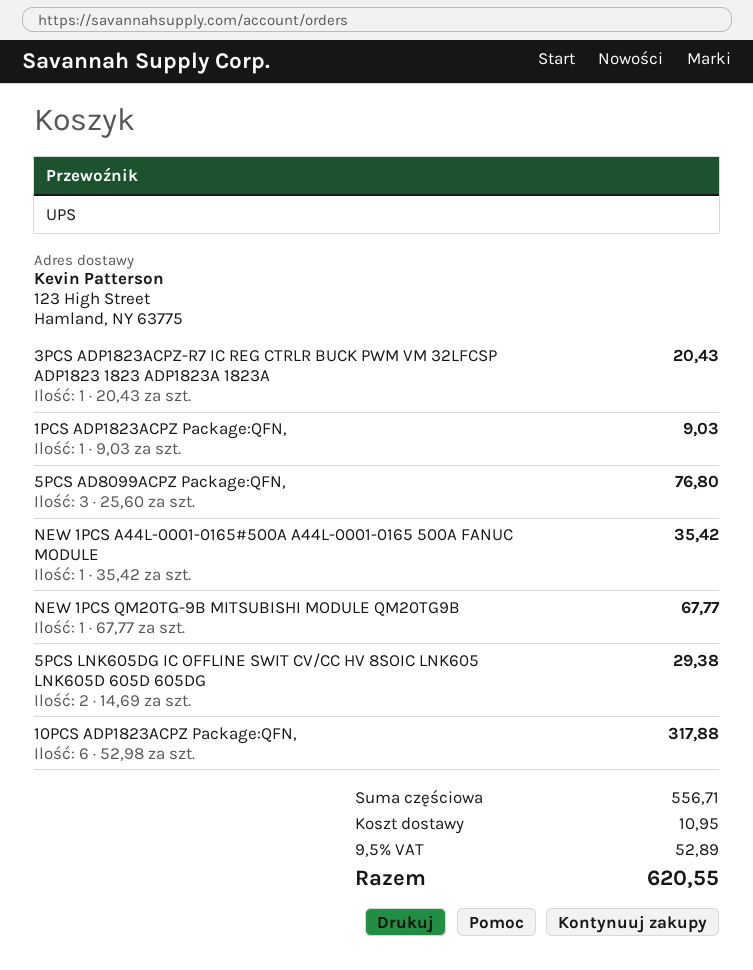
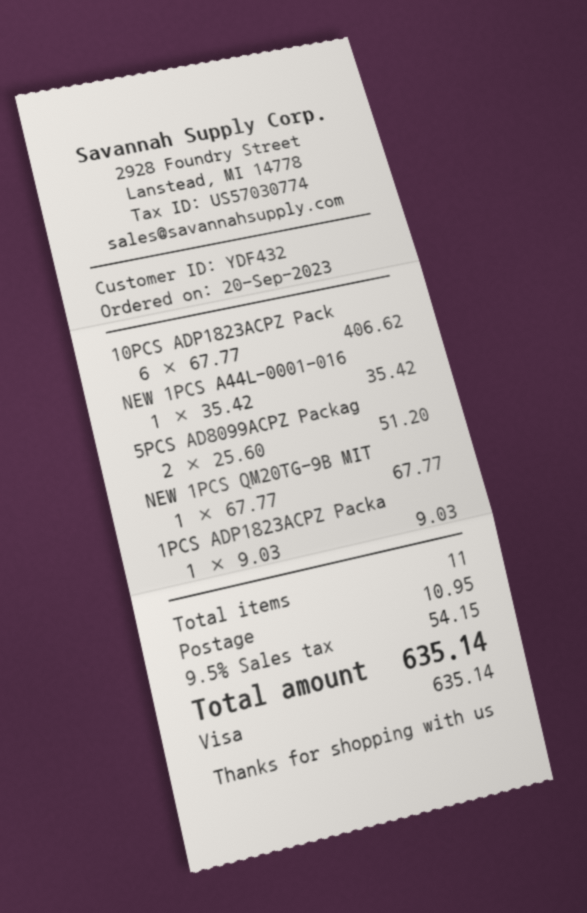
3PCS ADP1823ACPZ-R7 IC REG CTRLR BUCK PWM VM 32LFCSP ADP1823 1823 ADP1823A 1823A: 1 x 20.43 = 20.43 -> none
5PCS AD8099ACPZ Package:QFN,: 3 x 25.60 = 76.80 -> 2 x 25.60 = 51.20
5PCS LNK605DG IC OFFLINE SWIT CV/CC HV 8SOIC LNK605 LNK605D 605D 605DG: 2 x 14.69 = 29.38 -> none
10PCS ADP1823ACPZ Package:QFN,: 6 x 52.98 = 317.88 -> 6 x 67.77 = 406.62
tax: 9.5% = 52.89 -> 9.5% = 54.15
total: 620.55 -> 635.14

